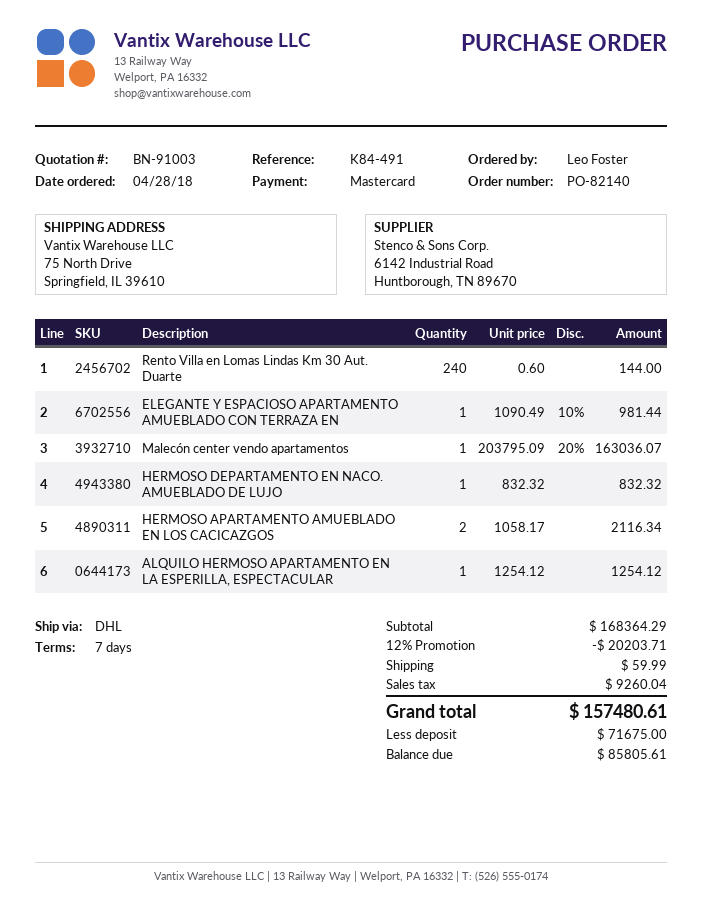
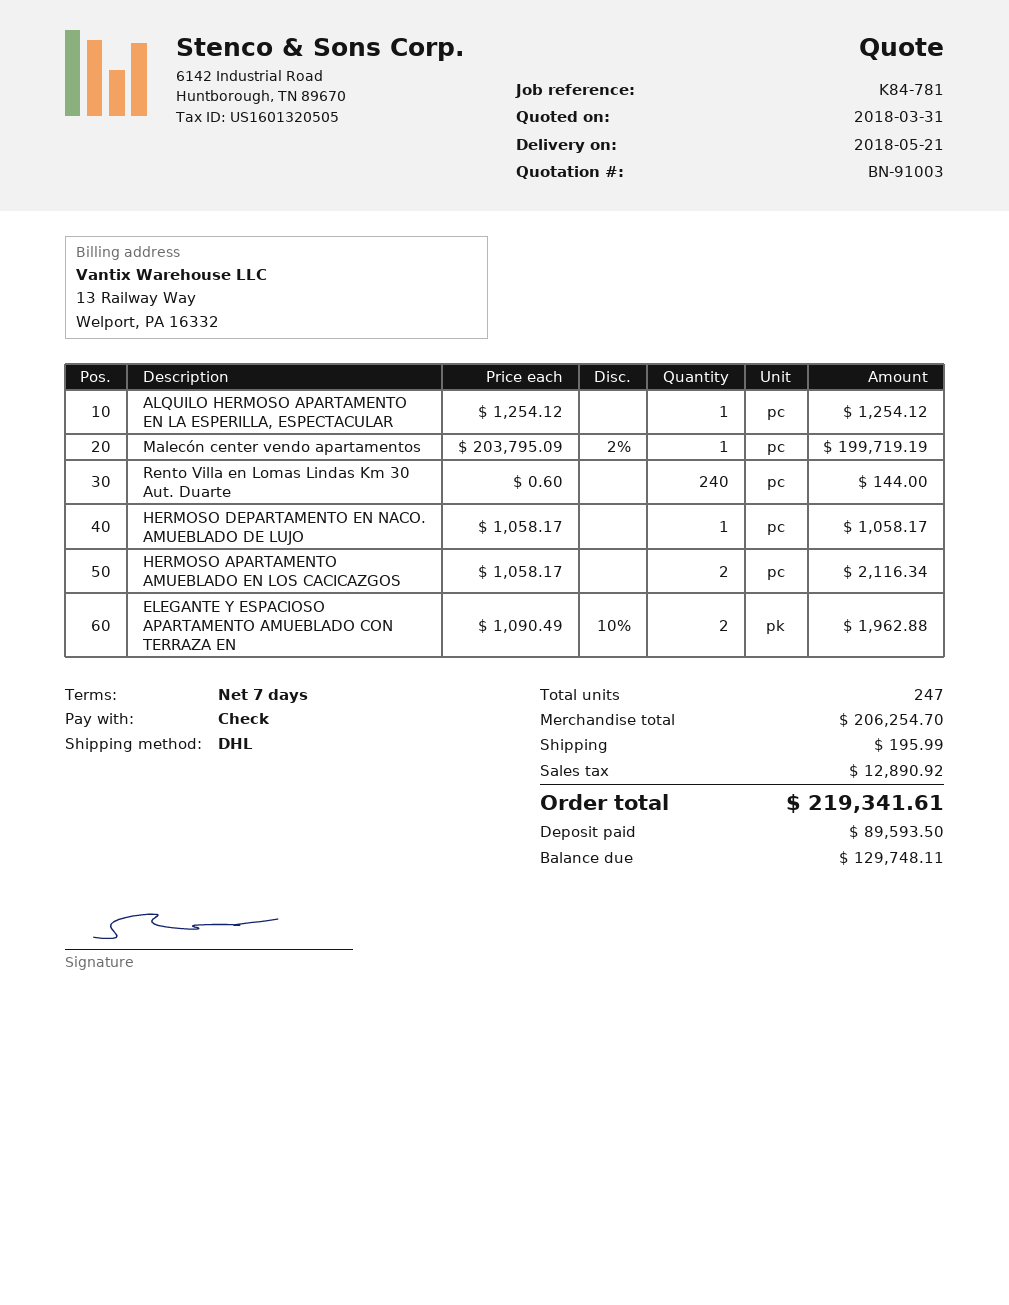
reference: K84-491 -> K84-781
payment method: Mastercard -> cheque
ELEGANTE Y ESPACIOSO APARTAMENTO AMUEBLADO CON TERRAZA EN: 1 x 1090.49 - 10% = 981.44 -> 2 x 1090.49 - 10% = 1962.88
Malecón center vendo apartamentos: 1 x 203795.09 - 20% = 163036.07 -> 1 x 203795.09 - 2% = 199719.19
HERMOSO DEPARTAMENTO EN NACO. AMUEBLADO DE LUJO: 1 x 832.32 = 832.32 -> 1 x 1058.17 = 1058.17
subtotal: 168364.29 -> 206254.70
discount: 12% = 20203.71 -> none
shipping: 59.99 -> 195.99
tax: 9260.04 -> 12890.92
total: 157480.61 -> 219341.61
deposit: 71675.00 -> 89593.50
balance: 85805.61 -> 129748.11

